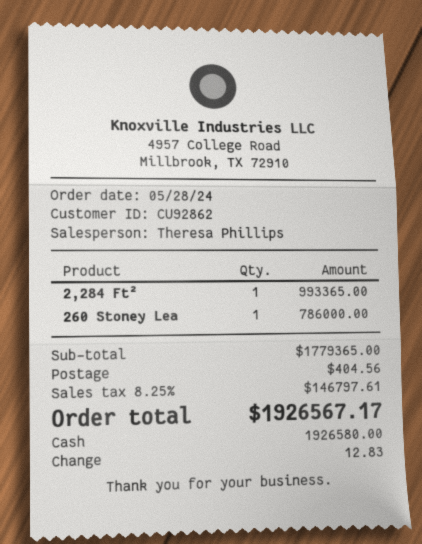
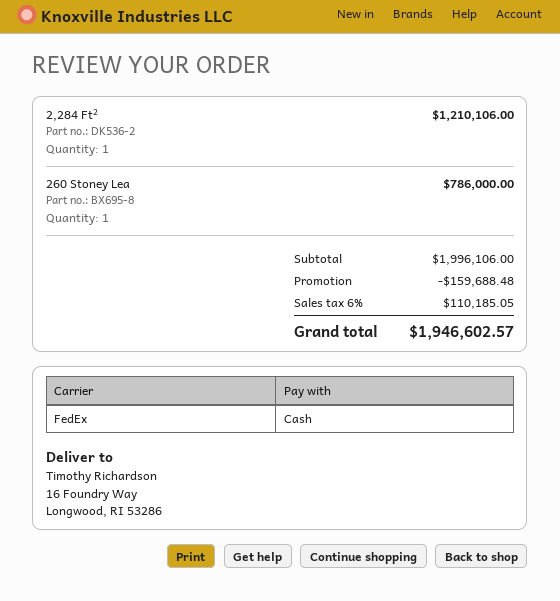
2,284 Ft²: 1 for 993365.00 -> 1 for 1210106.00
subtotal: 1779365.00 -> 1996106.00
discount: none -> 159688.48
shipping: 404.56 -> none
tax: 8.25% = 146797.61 -> 6% = 110185.05
total: 1926567.17 -> 1946602.57

